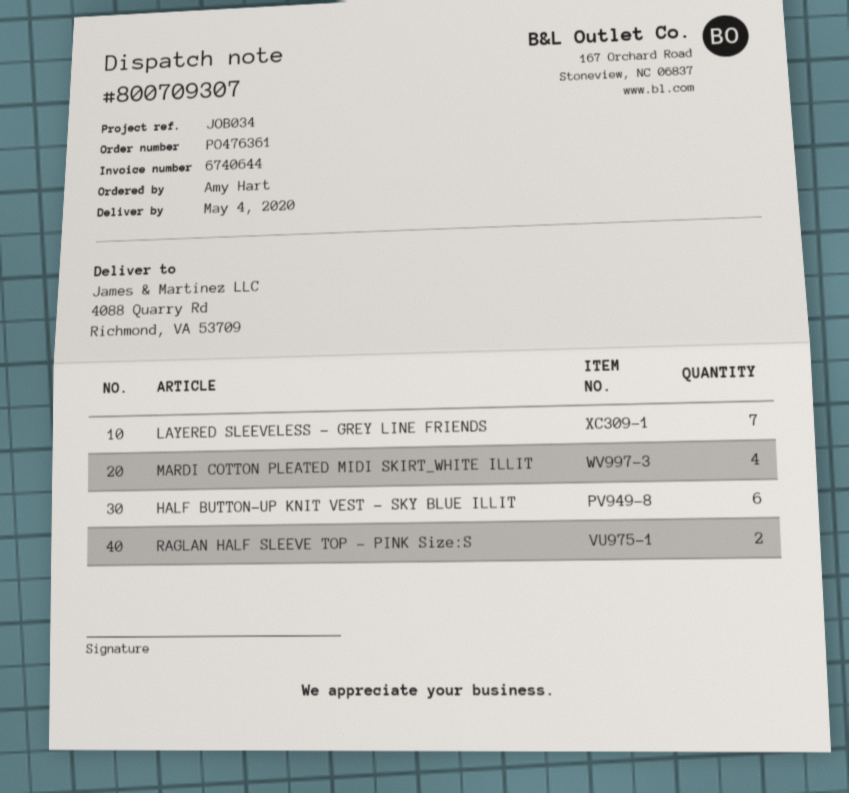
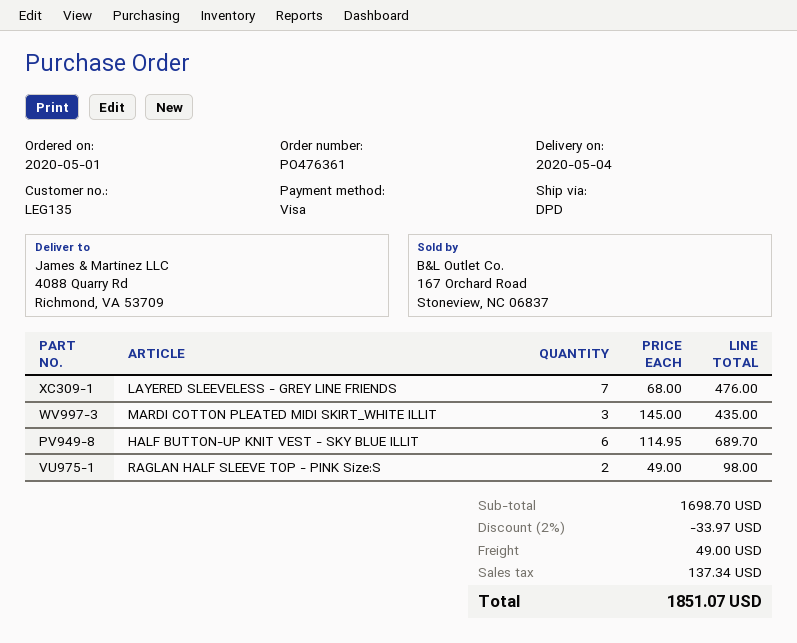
MARDI COTTON PLEATED MIDI SKIRT_WHITE ILLIT: 4 -> 3

